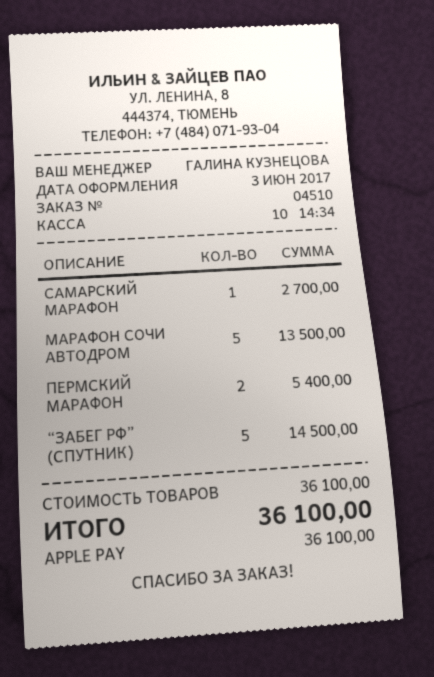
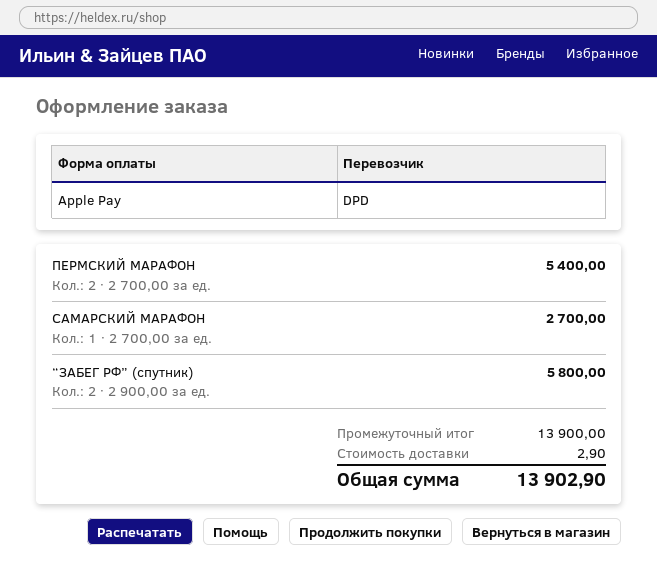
МАРАФОН СОЧИ АВТОДРОМ: 5 for 13500.00 -> none
“ЗАБЕГ РФ” (СПУТНИК): 5 for 14500.00 -> 2 for 5800.00
subtotal: 36100.00 -> 13900.00
shipping: none -> 2.90
total: 36100.00 -> 13902.90

